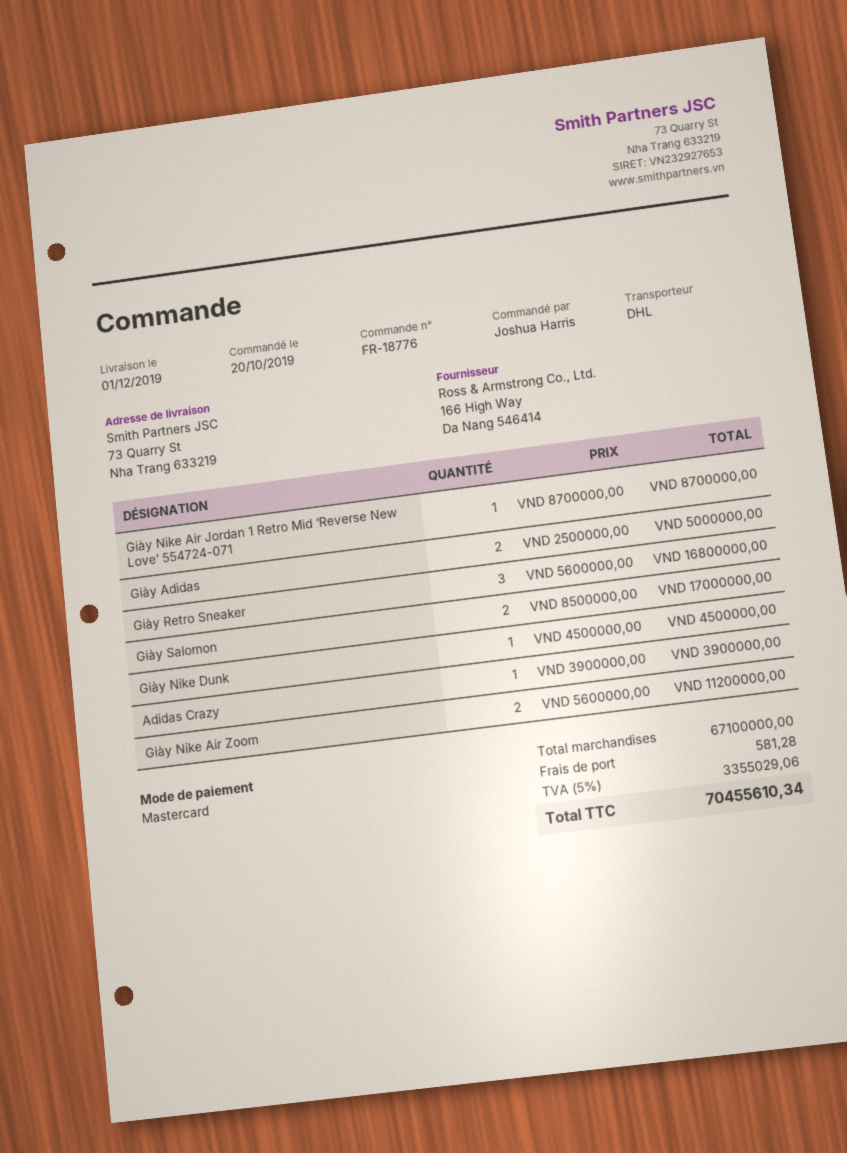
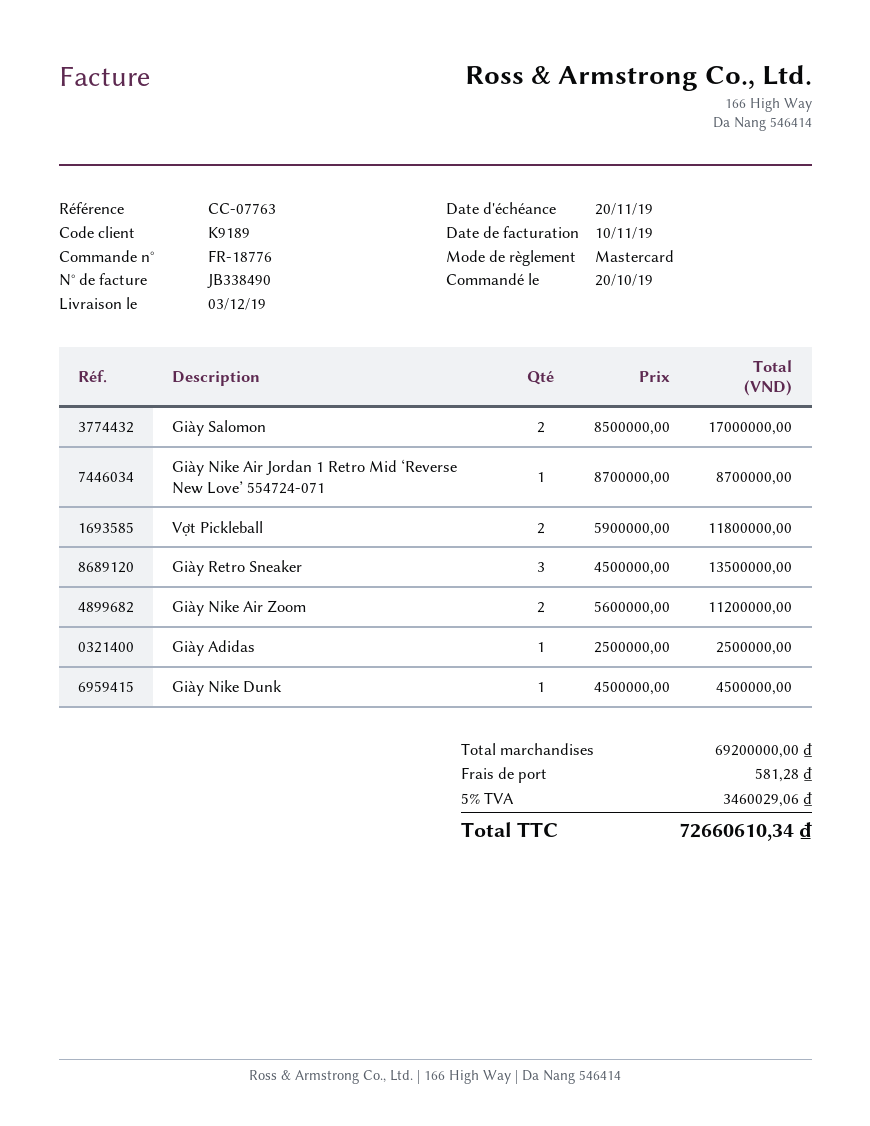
delivery date: 2019-12-01 -> 2019-12-03
Giày Adidas: 2 x 2500000.00 = 5000000.00 -> 1 x 2500000.00 = 2500000.00
Giày Retro Sneaker: 3 x 5600000.00 = 16800000.00 -> 3 x 4500000.00 = 13500000.00
Adidas Crazy: 1 x 3900000.00 = 3900000.00 -> none
Vợt Pickleball: none -> 2 x 5900000.00 = 11800000.00
subtotal: 67100000.00 -> 69200000.00
tax: 5% = 3355029.06 -> 5% = 3460029.06
total: 70455610.34 -> 72660610.34

